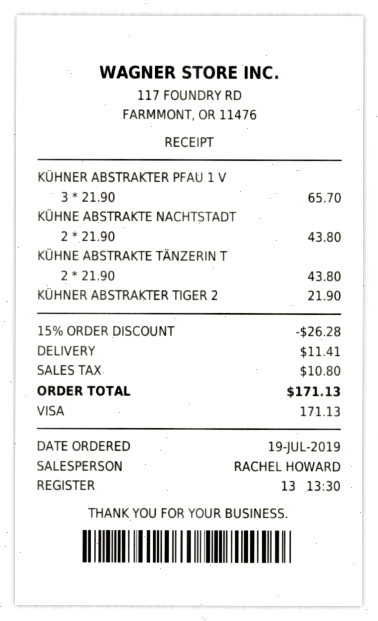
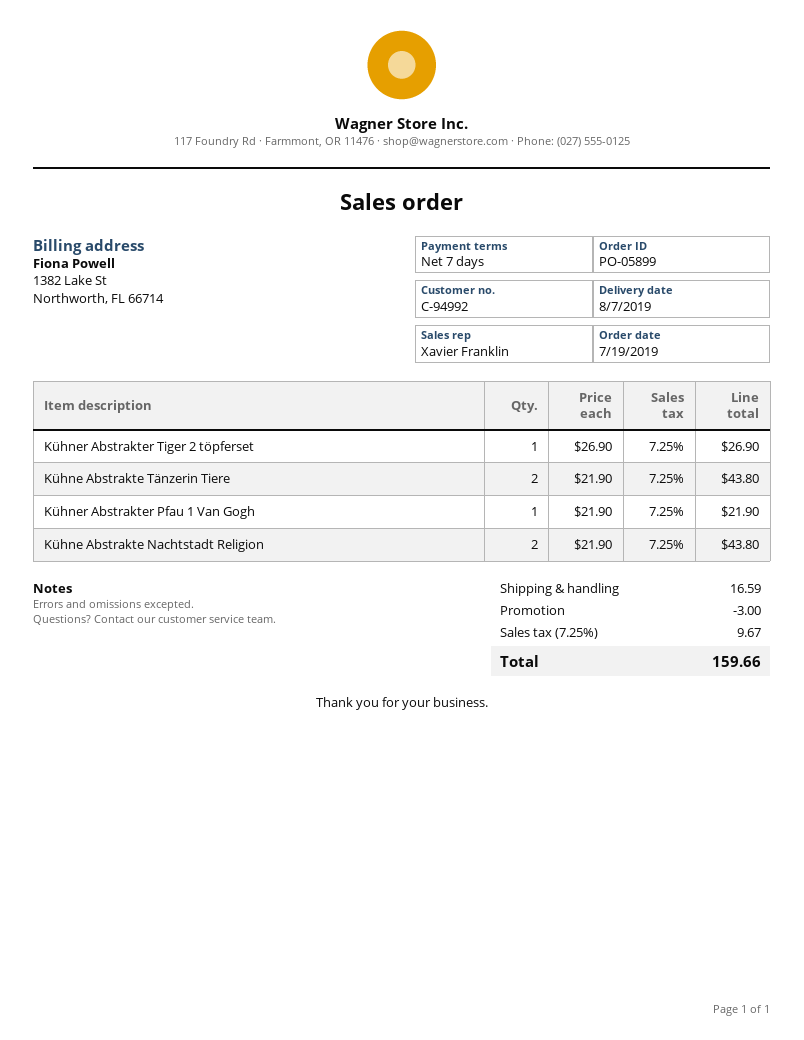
sales rep: RACHEL HOWARD -> Xavier Franklin
KÜHNER ABSTRAKTER PFAU 1 V: 3 x 21.90 = 65.70 -> 1 x 21.90 = 21.90
KÜHNER ABSTRAKTER TIGER 2: 1 x 21.90 = 21.90 -> 1 x 26.90 = 26.90
discount: 26.28 -> 3.00
shipping: 11.41 -> 16.59
tax: 10.80 -> 9.67
total: 171.13 -> 159.66

